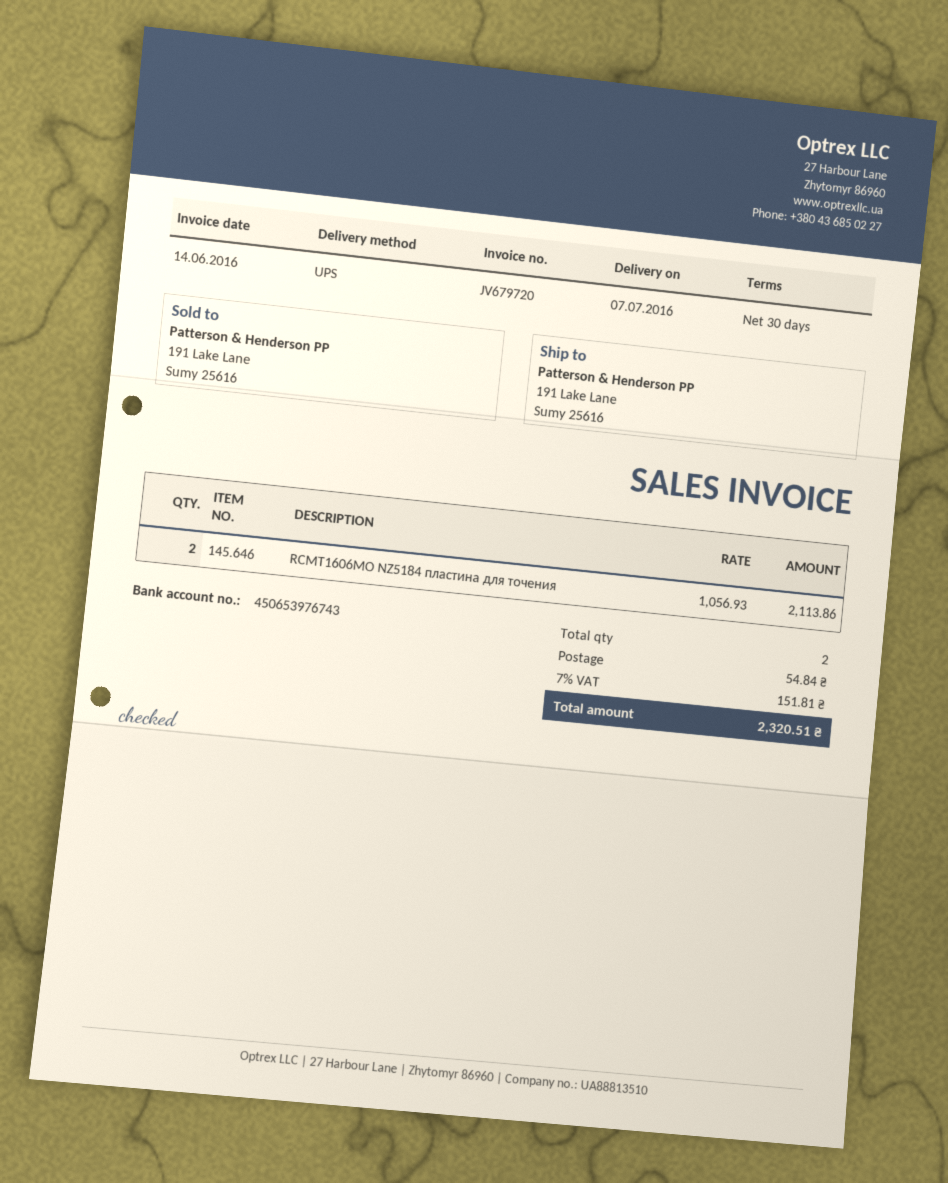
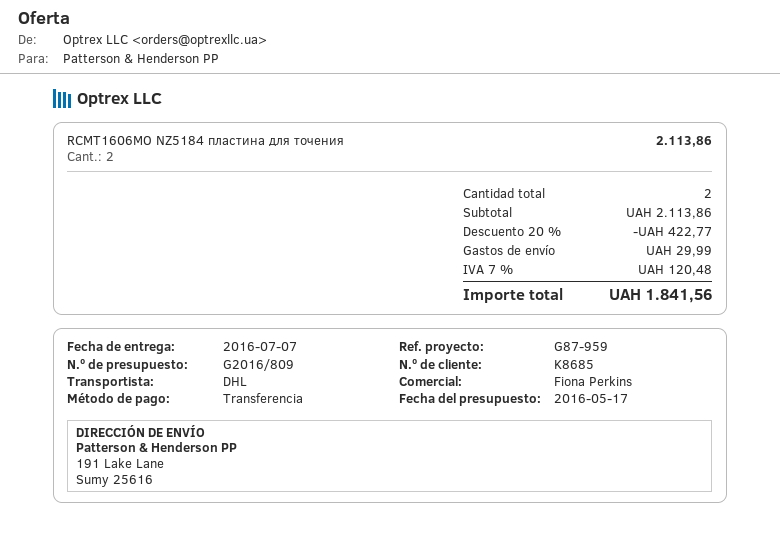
shipping method: UPS -> DHL
discount: none -> 20% = 422.77
shipping: 54.84 -> 29.99
tax: 7% = 151.81 -> 7% = 120.48
total: 2320.51 -> 1841.56

